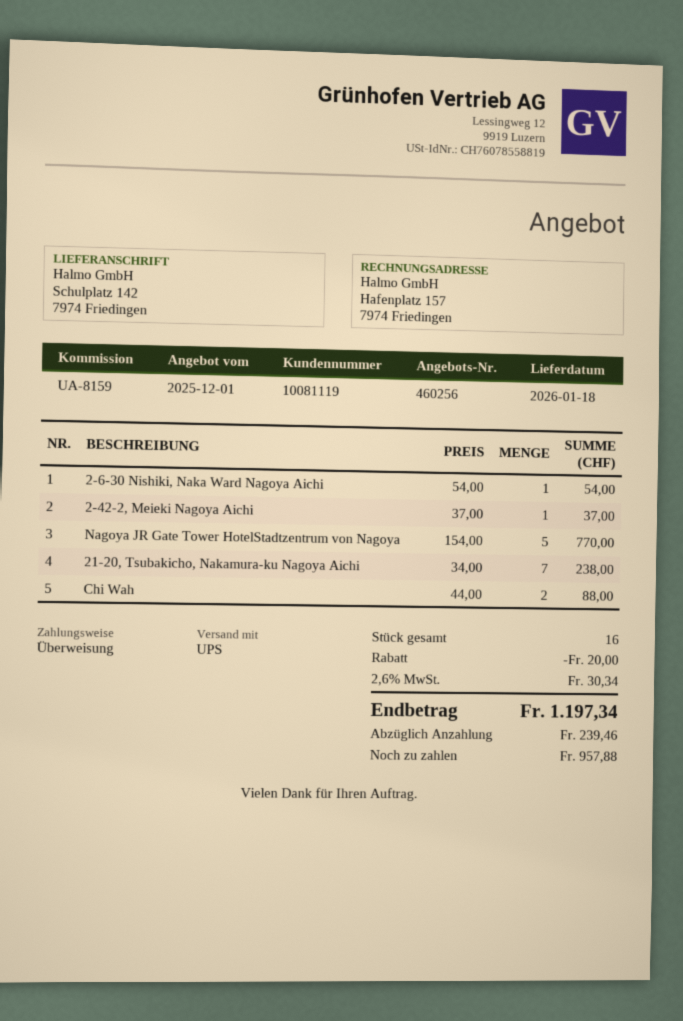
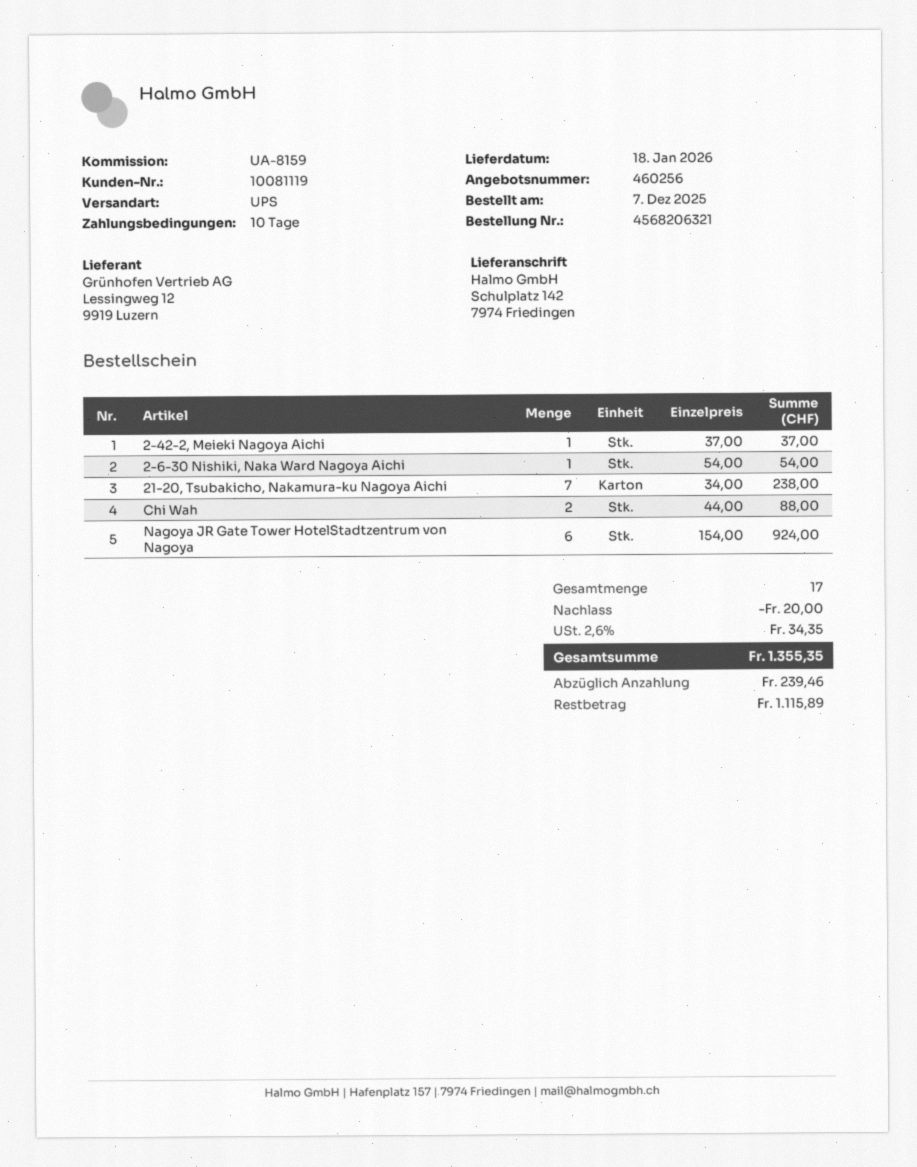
Nagoya JR Gate Tower HotelStadtzentrum von Nagoya: 5 x 154.00 = 770.00 -> 6 x 154.00 = 924.00
total quantity: 16 -> 17
tax: 2.6% = 30.34 -> 2.6% = 34.35
total: 1197.34 -> 1355.35
balance: 957.88 -> 1115.89

